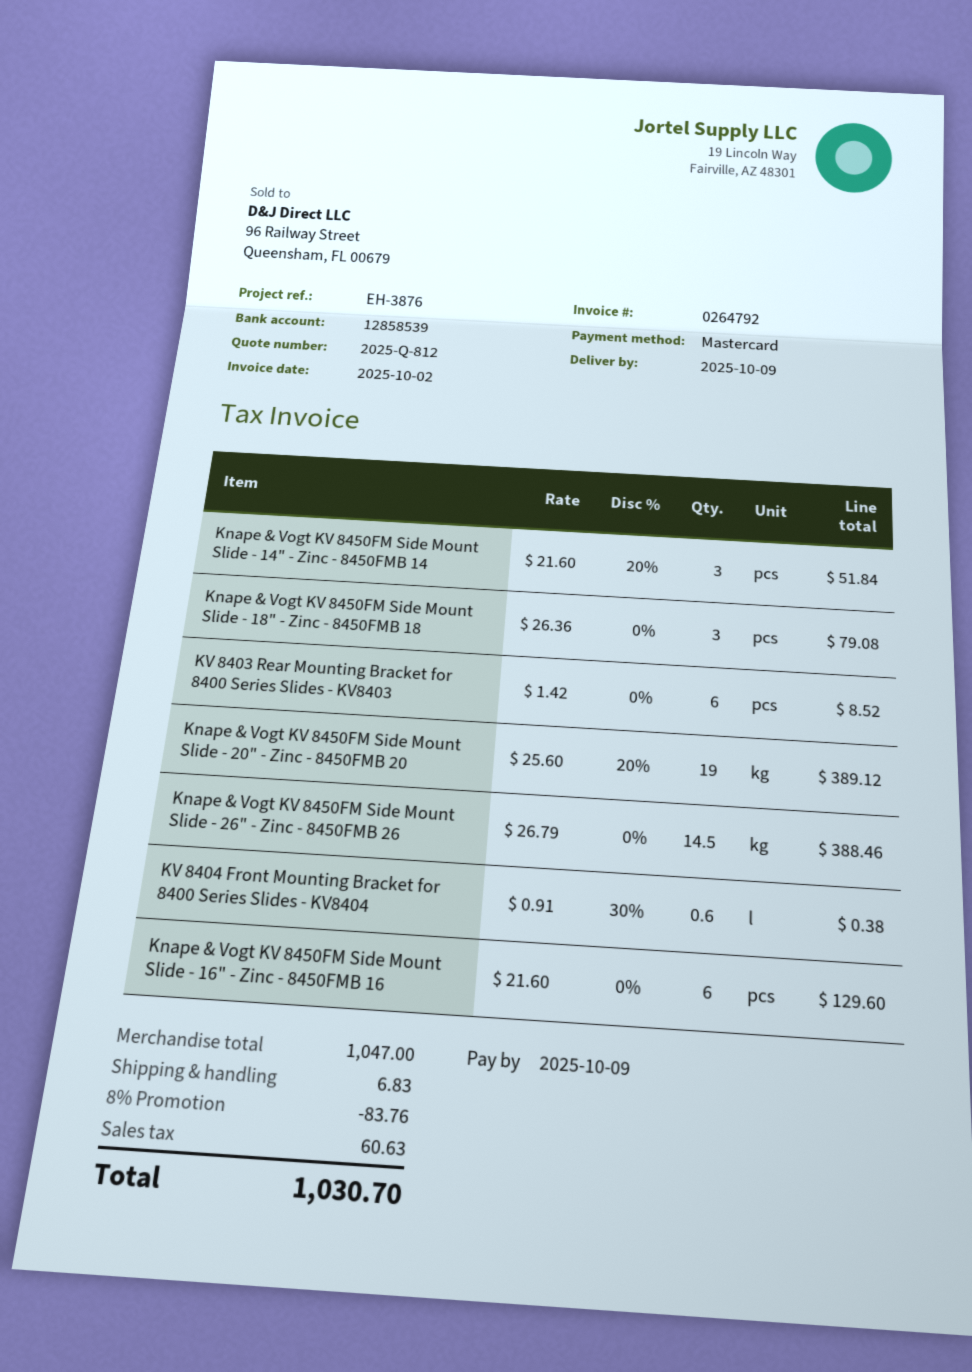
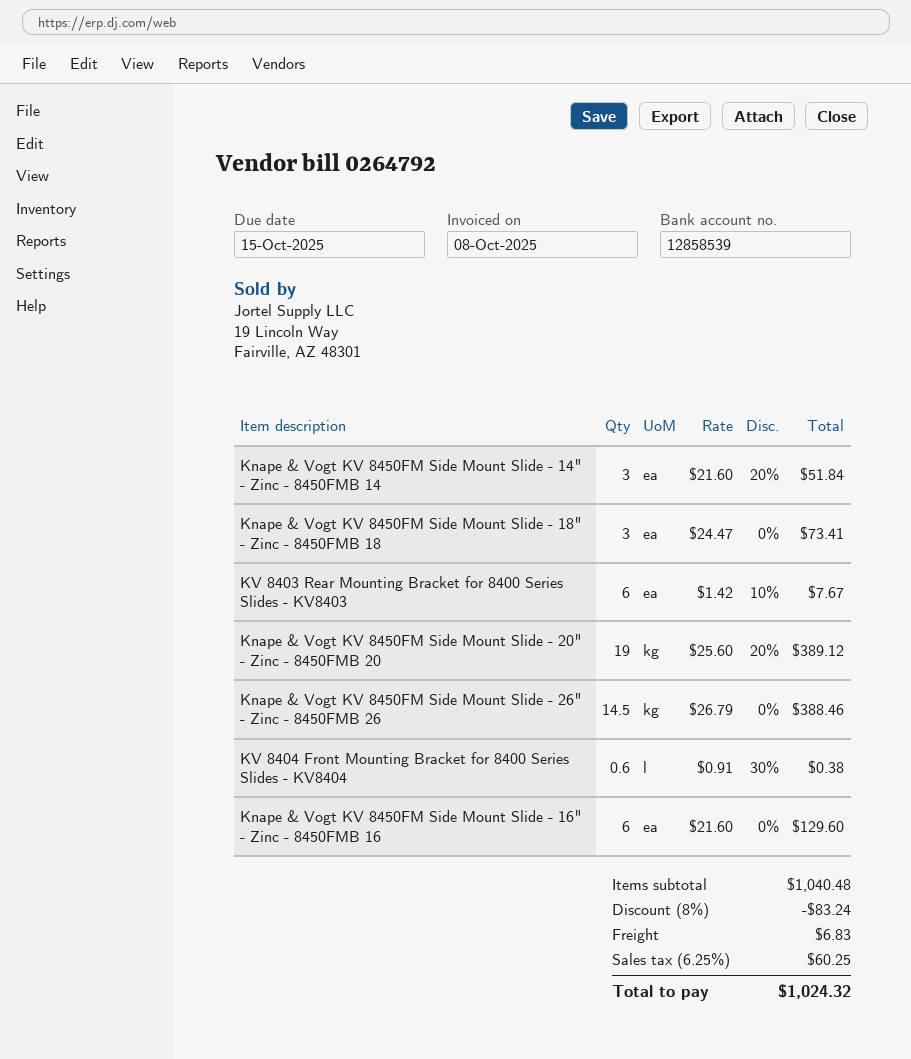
invoice date: 2025-10-02 -> 2025-10-08
due date: 2025-10-09 -> 2025-10-15
Knape & Vogt KV 8450FM Side Mount Slide - 18" - Zinc - 8450FMB 18: 3 x 26.36 = 79.08 -> 3 x 24.47 = 73.41
KV 8403 Rear Mounting Bracket for 8400 Series Slides - KV8403: 6 x 1.42 = 8.52 -> 6 x 1.42 - 10% = 7.67
subtotal: 1047.00 -> 1040.48
discount: 8% = 83.76 -> 8% = 83.24
tax: 60.63 -> 60.25
total: 1030.70 -> 1024.32

